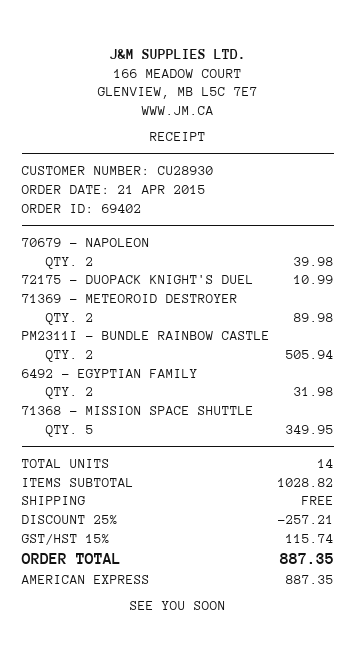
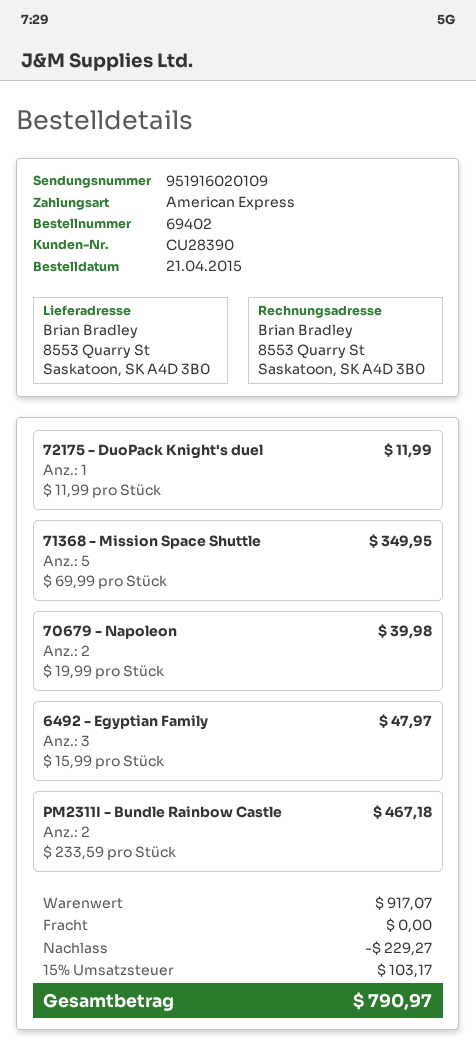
customer number: CU28930 -> CU28390
72175 - DUOPACK KNIGHT'S DUEL: 1 for 10.99 -> 1 for 11.99
71369 - METEOROID DESTROYER: 2 for 89.98 -> none
PM2311I - BUNDLE RAINBOW CASTLE: 2 for 505.94 -> 2 for 467.18
6492 - EGYPTIAN FAMILY: 2 for 31.98 -> 3 for 47.97
subtotal: 1028.82 -> 917.07
discount: 257.21 -> 229.27
tax: 15% = 115.74 -> 15% = 103.17
total: 887.35 -> 790.97

